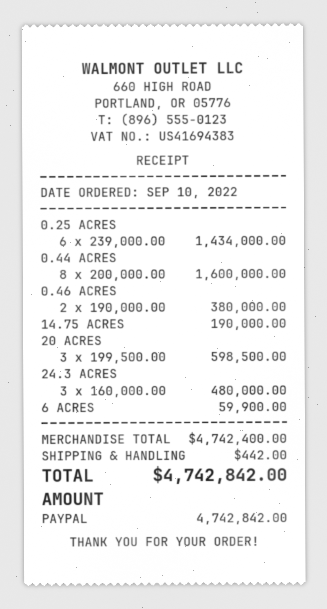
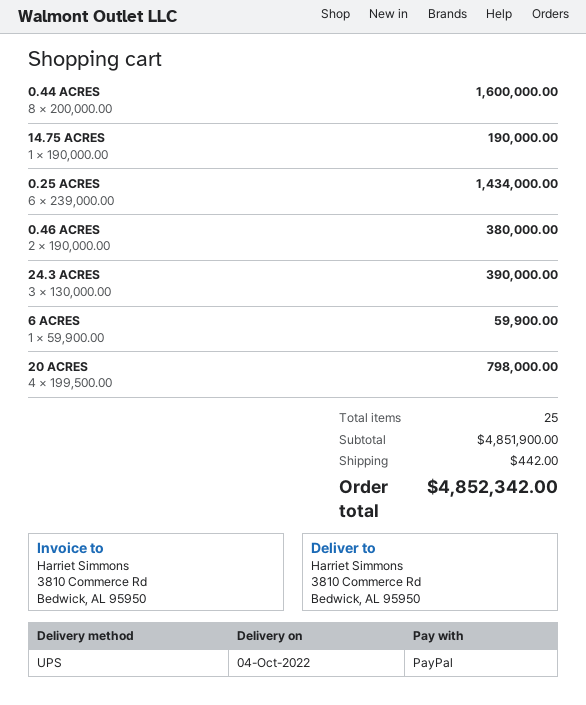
20 ACRES: 3 x 199500.00 = 598500.00 -> 4 x 199500.00 = 798000.00
24.3 ACRES: 3 x 160000.00 = 480000.00 -> 3 x 130000.00 = 390000.00
subtotal: 4742400.00 -> 4851900.00
total: 4742842.00 -> 4852342.00

